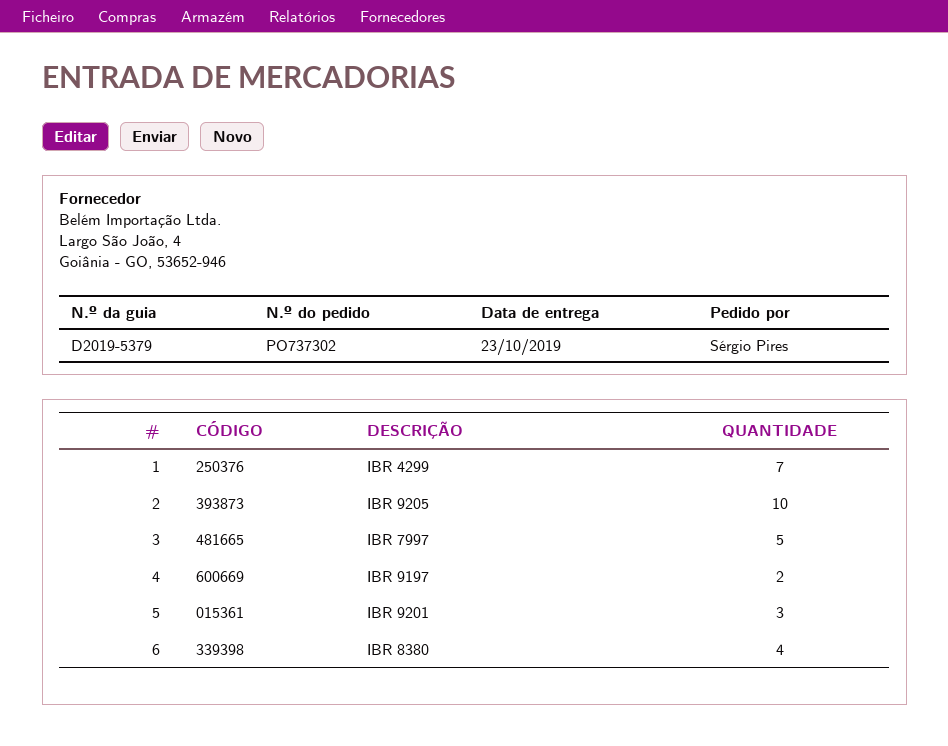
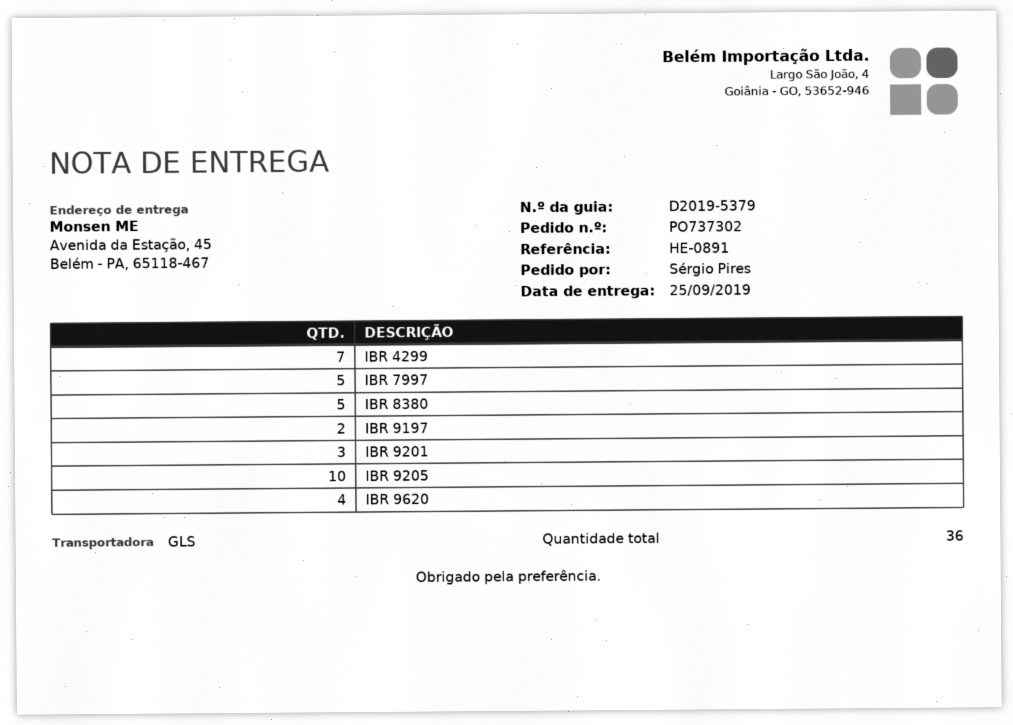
delivery date: 2019-10-23 -> 2019-09-25
IBR 8380: 4 -> 5
IBR 9620: none -> 4

